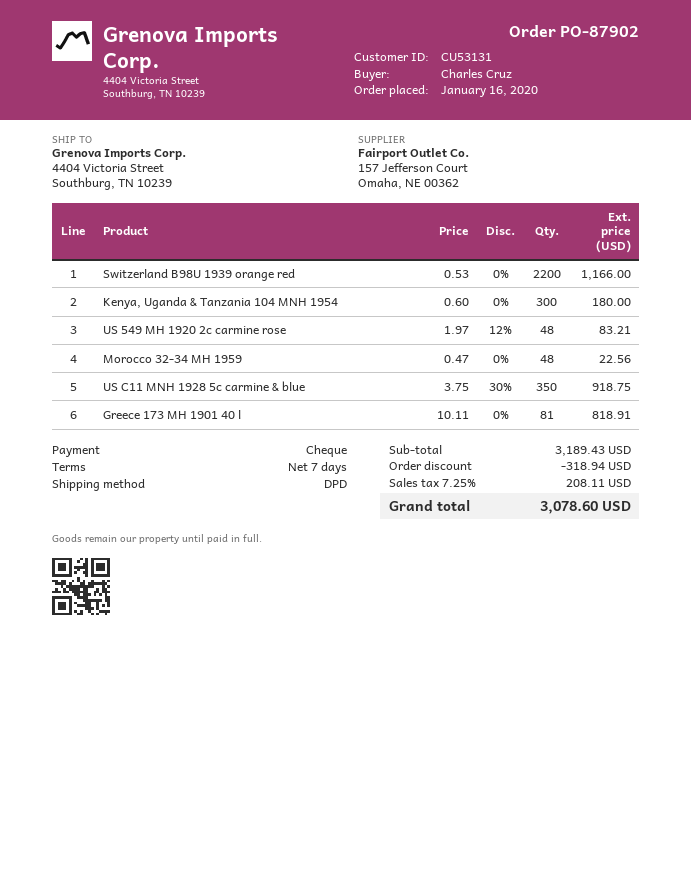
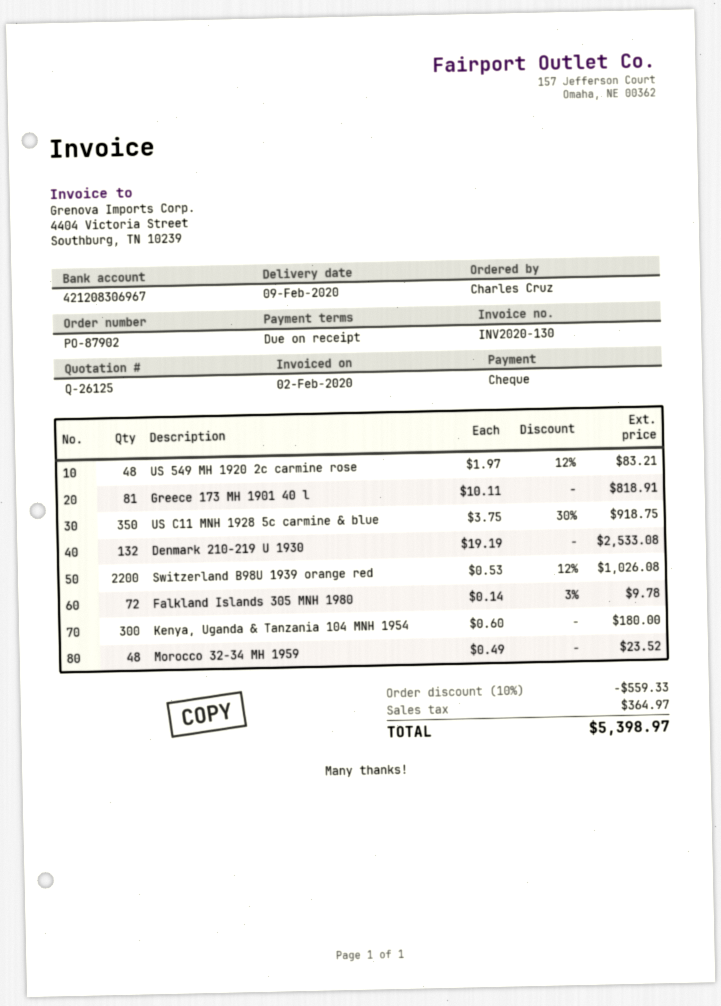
payment terms: 7 days -> on receipt
Switzerland B98U 1939 orange red: 2200 x 0.53 = 1166.00 -> 2200 x 0.53 - 12% = 1026.08
Morocco 32-34 MH 1959: 48 x 0.47 = 22.56 -> 48 x 0.49 = 23.52
Denmark 210-219 U 1930: none -> 132 x 19.19 = 2533.08
Falkland Islands 305 MNH 1980: none -> 72 x 0.14 - 3% = 9.78
discount: 318.94 -> 559.33
tax: 208.11 -> 364.97
total: 3078.60 -> 5398.97

